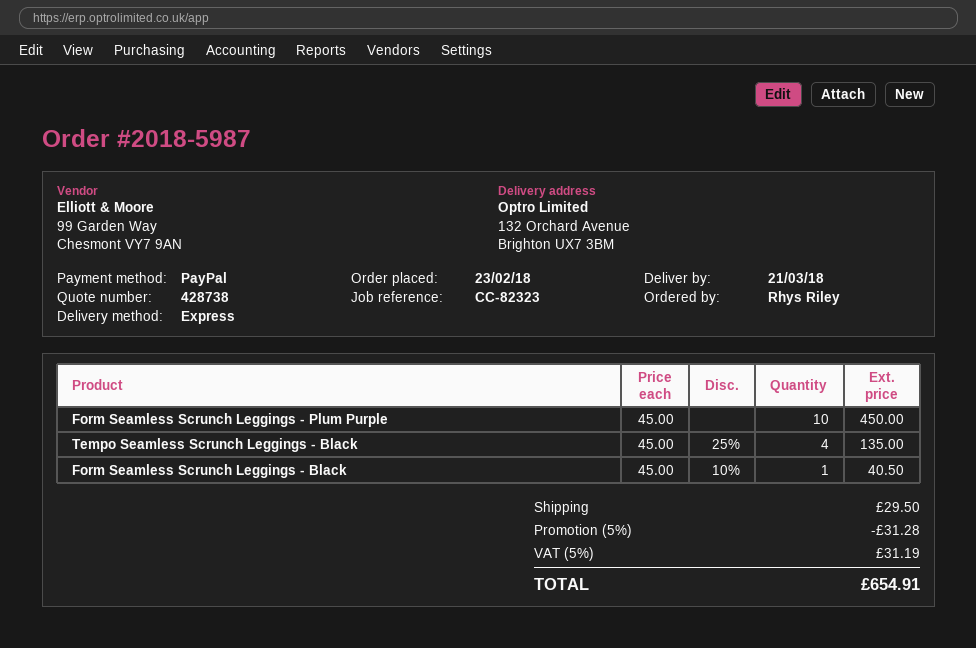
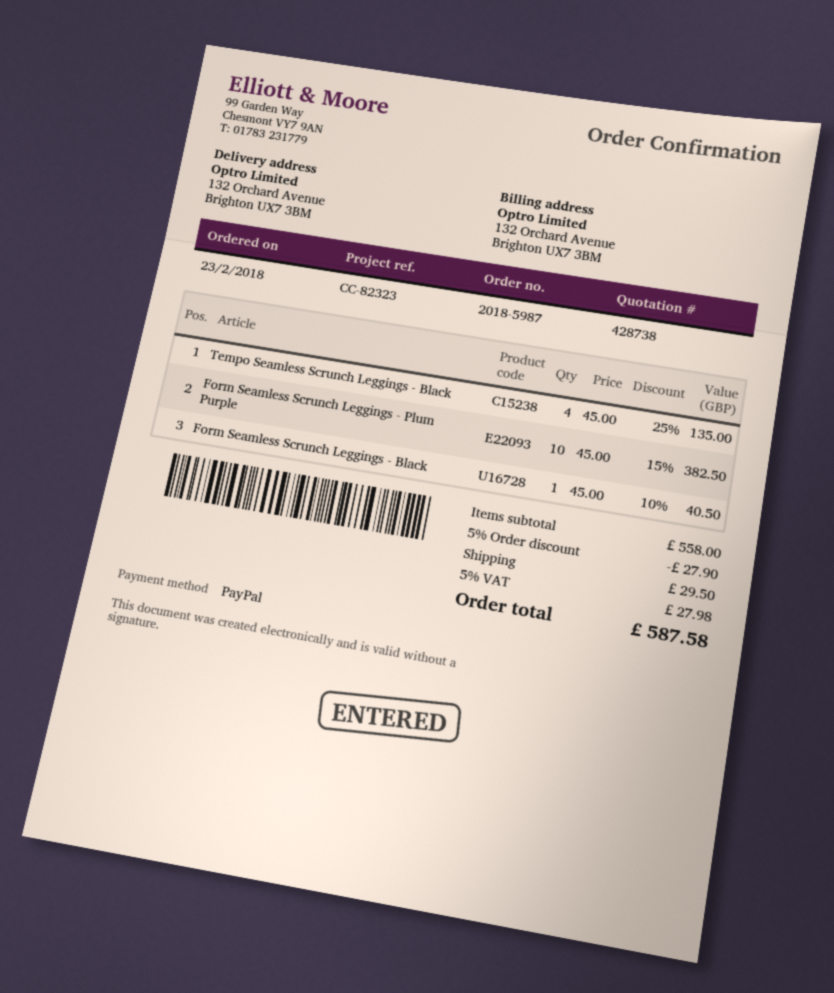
Form Seamless Scrunch Leggings - Plum Purple: 10 x 45.00 = 450.00 -> 10 x 45.00 - 15% = 382.50
discount: 5% = 31.28 -> 5% = 27.90
tax: 5% = 31.19 -> 5% = 27.98
total: 654.91 -> 587.58

